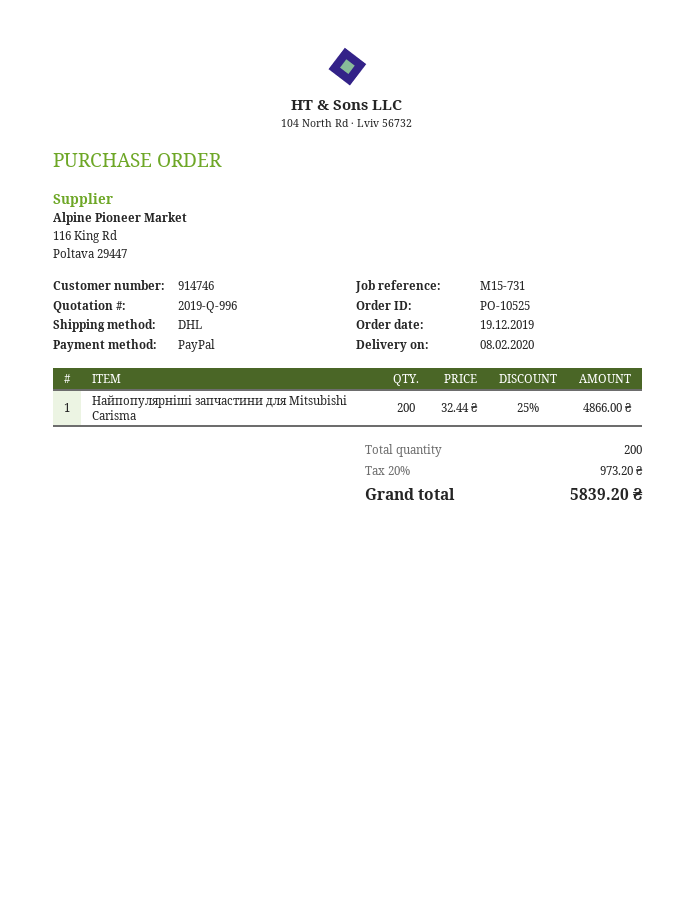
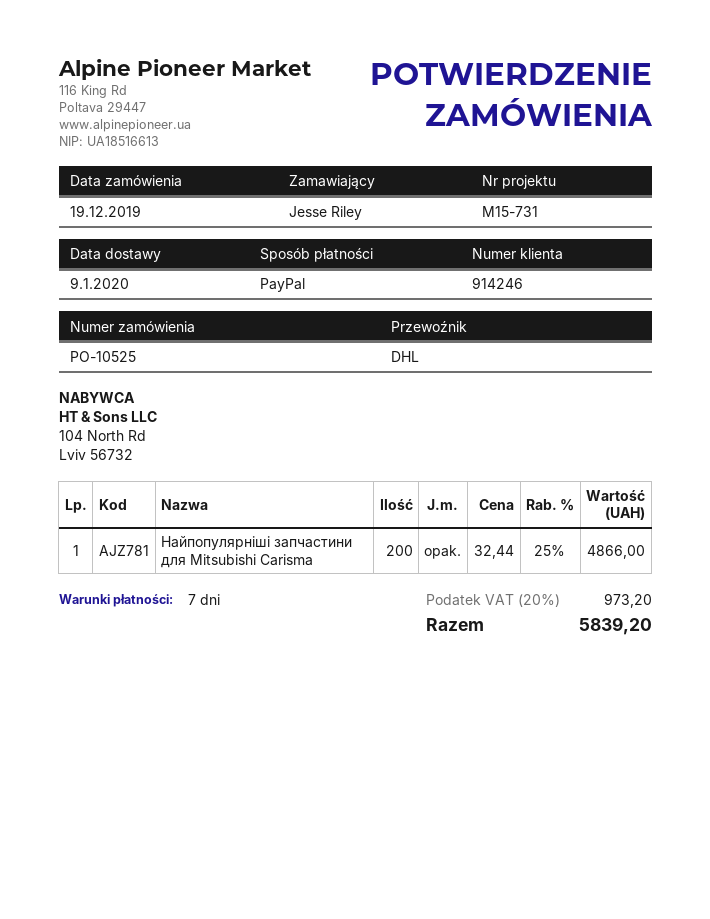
delivery date: 2020-02-08 -> 2020-01-09
customer number: 914746 -> 914246

